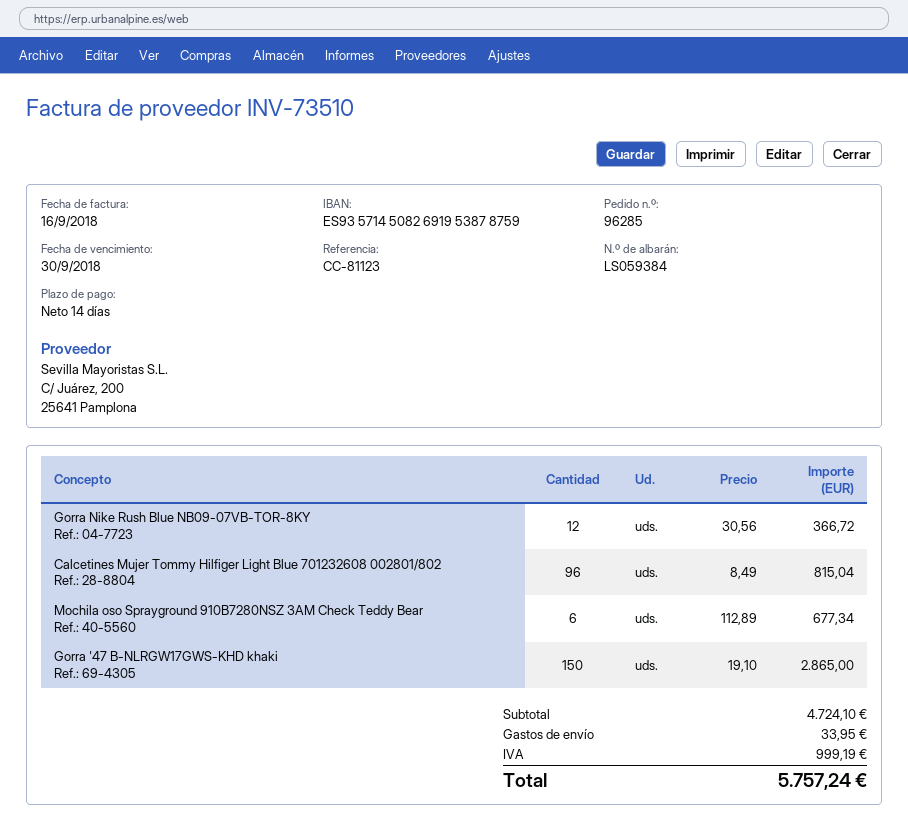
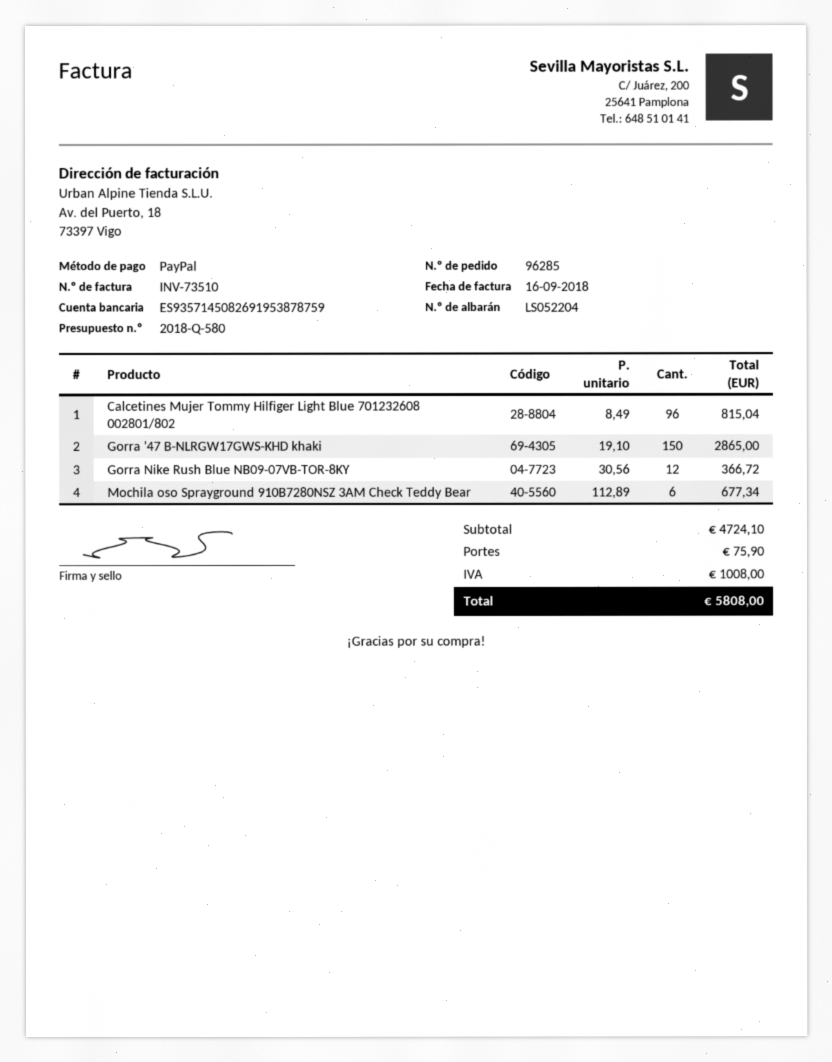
delivery note number: LS059384 -> LS052204
shipping: 33.95 -> 75.90
tax: 999.19 -> 1008.00
total: 5757.24 -> 5808.00

